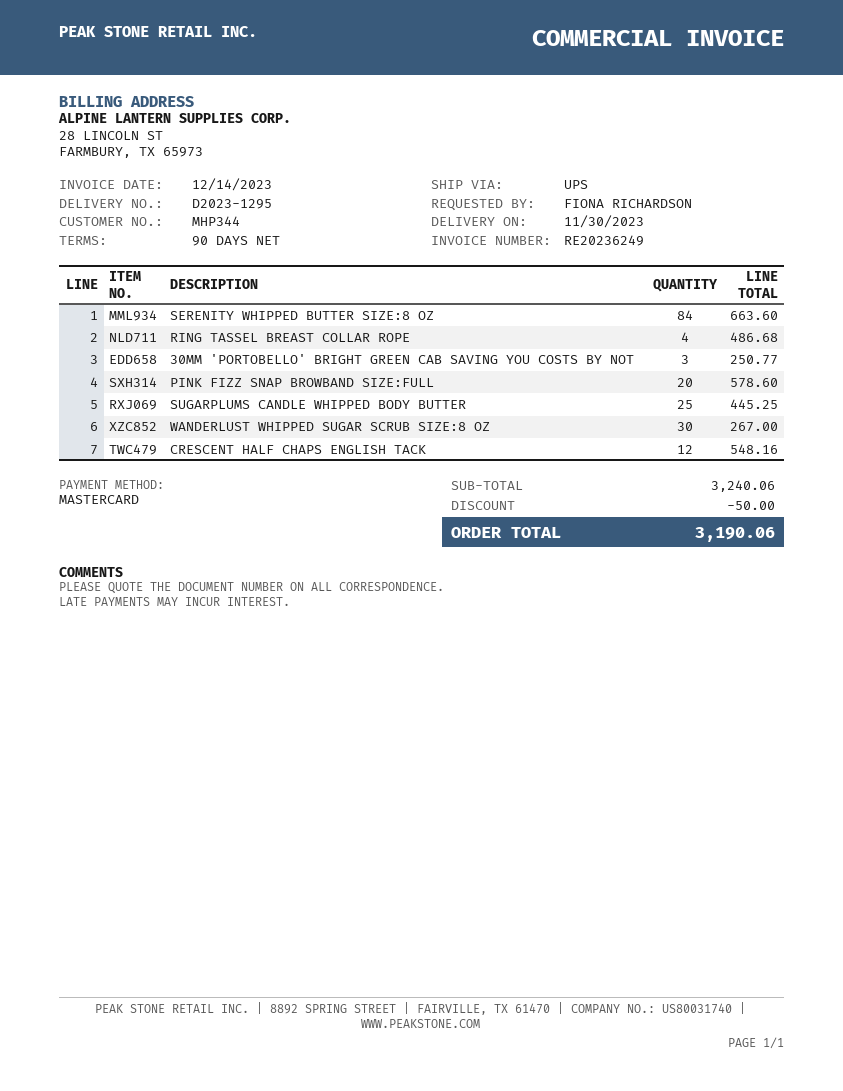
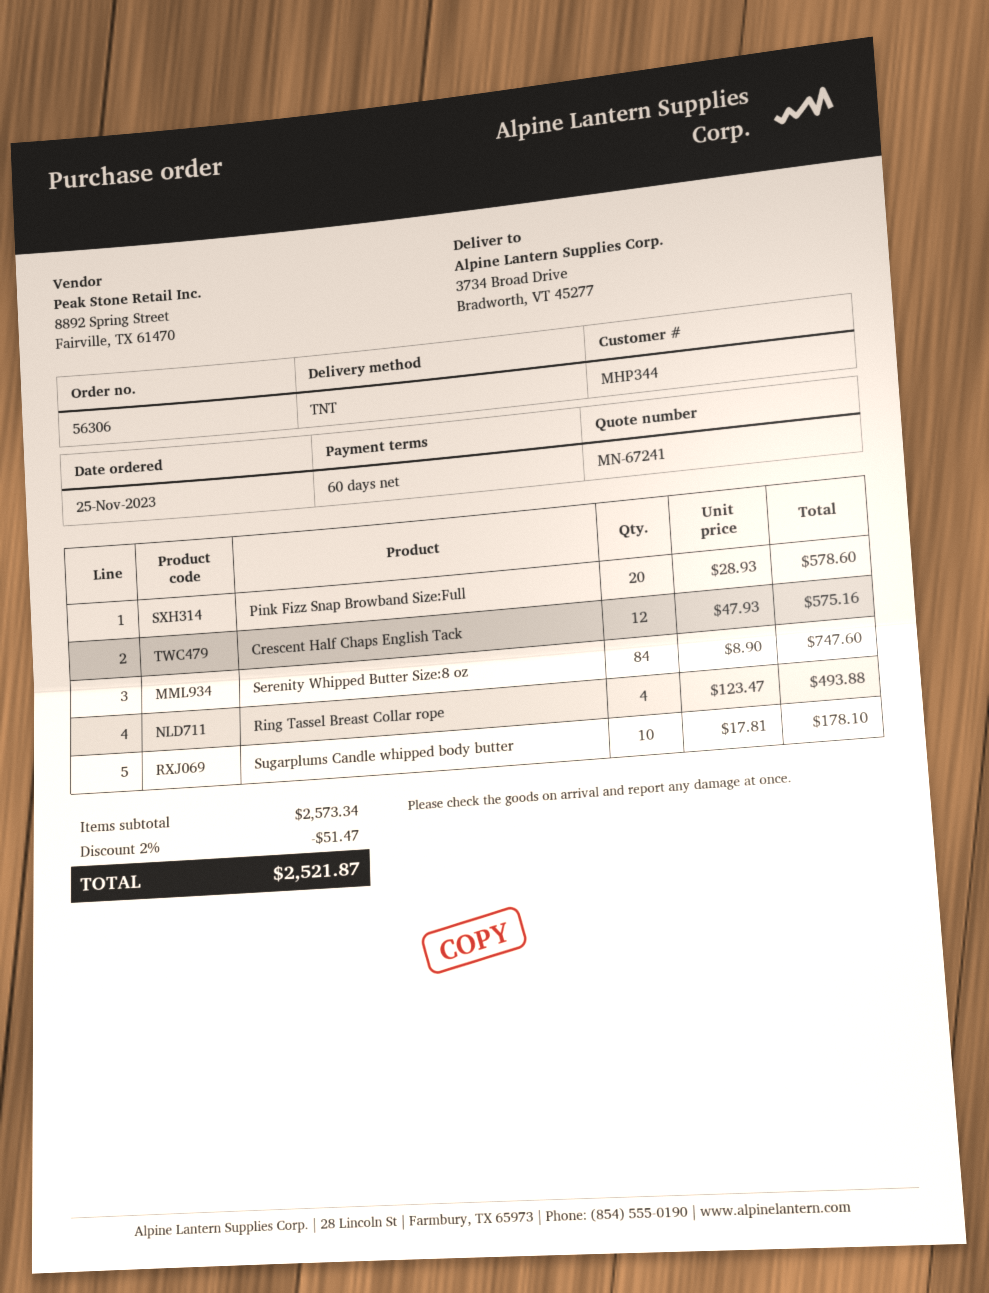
payment terms: 90 days -> 60 days
shipping method: UPS -> TNT
SERENITY WHIPPED BUTTER SIZE:8 OZ: 84 for 663.60 -> 84 for 747.60
RING TASSEL BREAST COLLAR ROPE: 4 for 486.68 -> 4 for 493.88
30MM 'PORTOBELLO' BRIGHT GREEN CAB SAVING YOU COSTS BY NOT: 3 for 250.77 -> none
SUGARPLUMS CANDLE WHIPPED BODY BUTTER: 25 for 445.25 -> 10 for 178.10
WANDERLUST WHIPPED SUGAR SCRUB SIZE:8 OZ: 30 for 267.00 -> none
CRESCENT HALF CHAPS ENGLISH TACK: 12 for 548.16 -> 12 for 575.16
subtotal: 3240.06 -> 2573.34
discount: 50.00 -> 51.47
total: 3190.06 -> 2521.87

